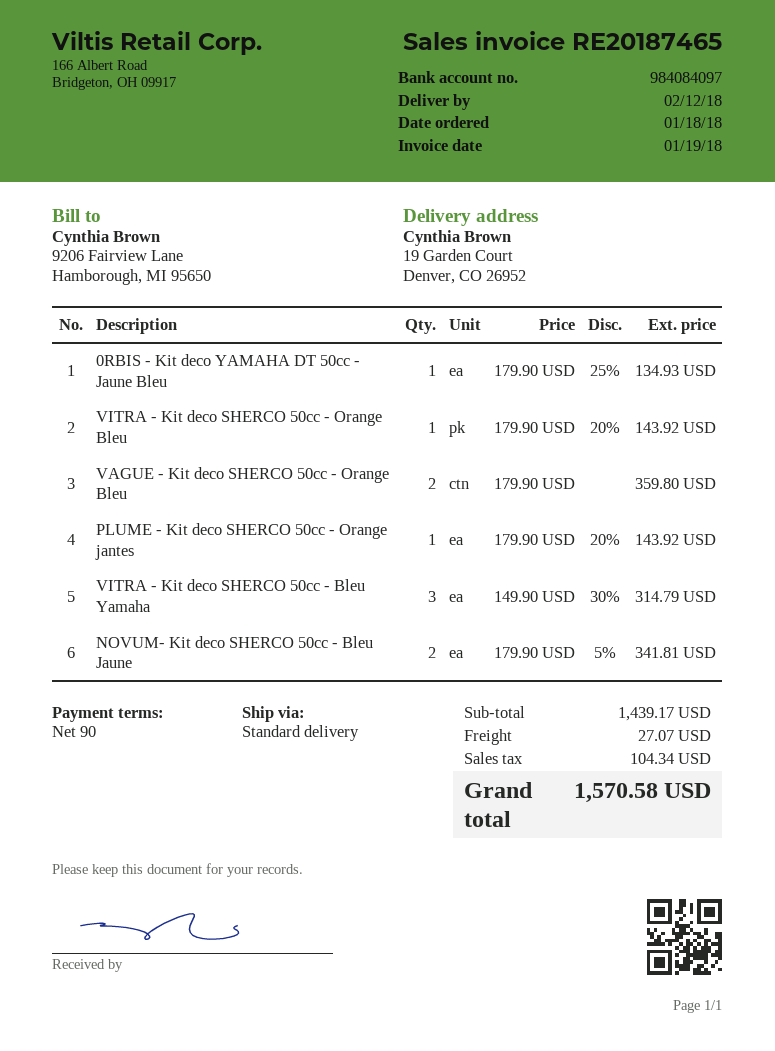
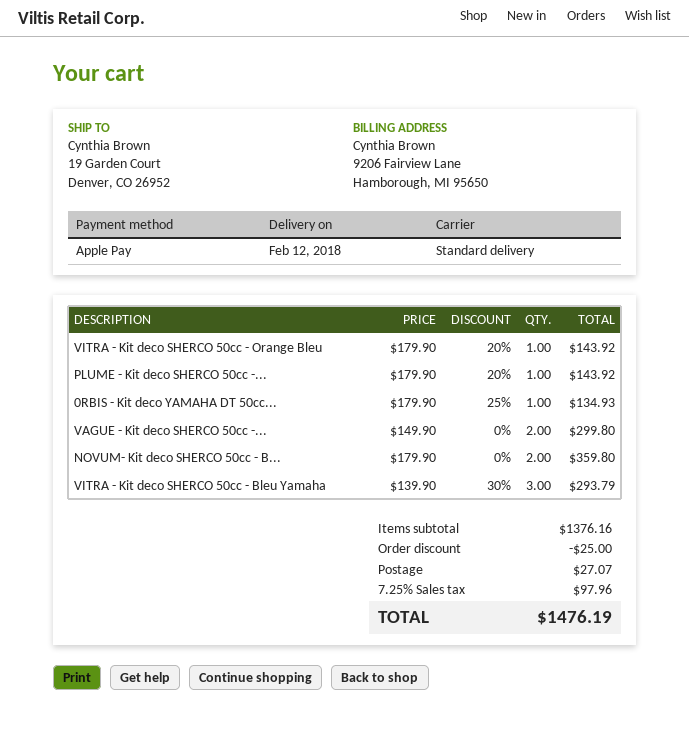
VAGUE - Kit deco SHERCO 50cc - Orange Bleu: 2 x 179.90 = 359.80 -> 2 x 149.90 = 299.80
VITRA - Kit deco SHERCO 50cc - Bleu Yamaha: 3 x 149.90 - 30% = 314.79 -> 3 x 139.90 - 30% = 293.79
NOVUM- Kit deco SHERCO 50cc - Bleu Jaune: 2 x 179.90 - 5% = 341.81 -> 2 x 179.90 = 359.80
subtotal: 1439.17 -> 1376.16
discount: none -> 25.00
tax: 104.34 -> 97.96
total: 1570.58 -> 1476.19

